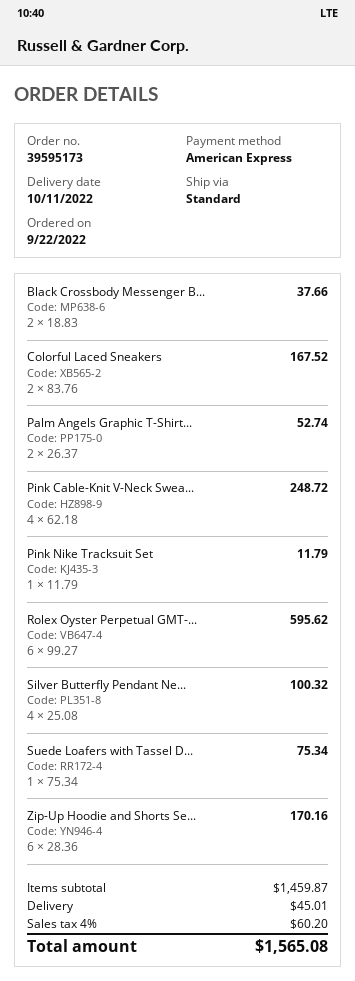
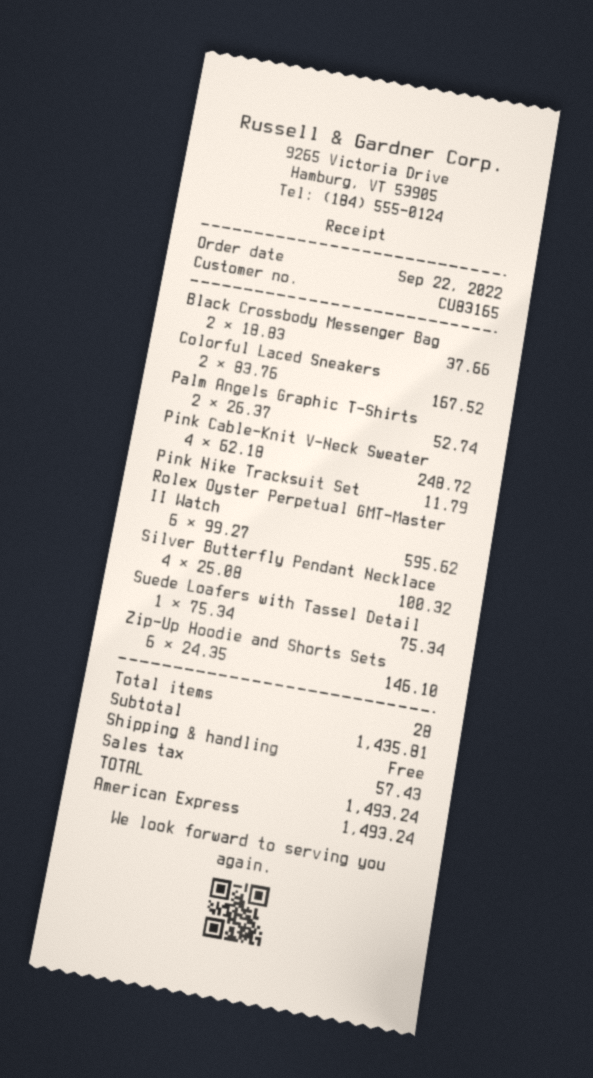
Zip-Up Hoodie and Shorts Se...: 6 x 28.36 = 170.16 -> 6 x 24.35 = 146.10
subtotal: 1459.87 -> 1435.81
shipping: 45.01 -> 0.00
tax: 60.20 -> 57.43
total: 1565.08 -> 1493.24

